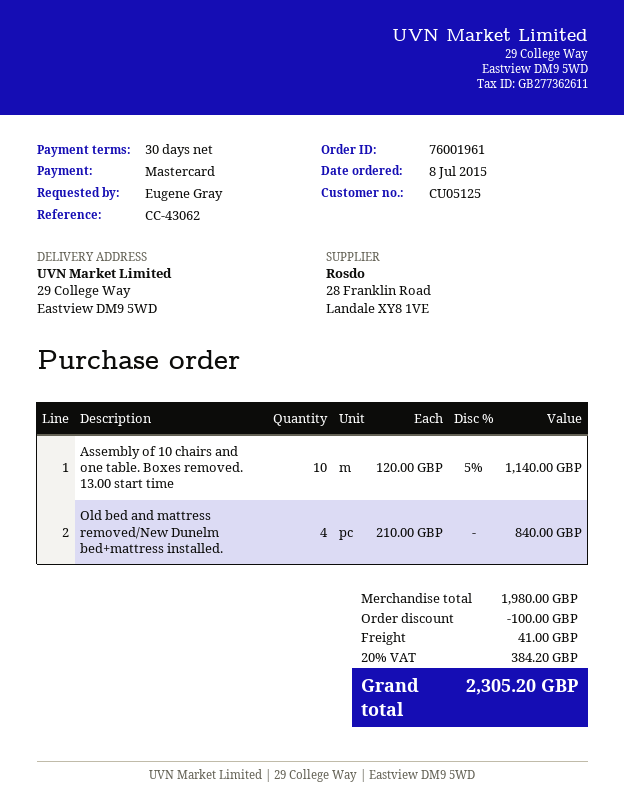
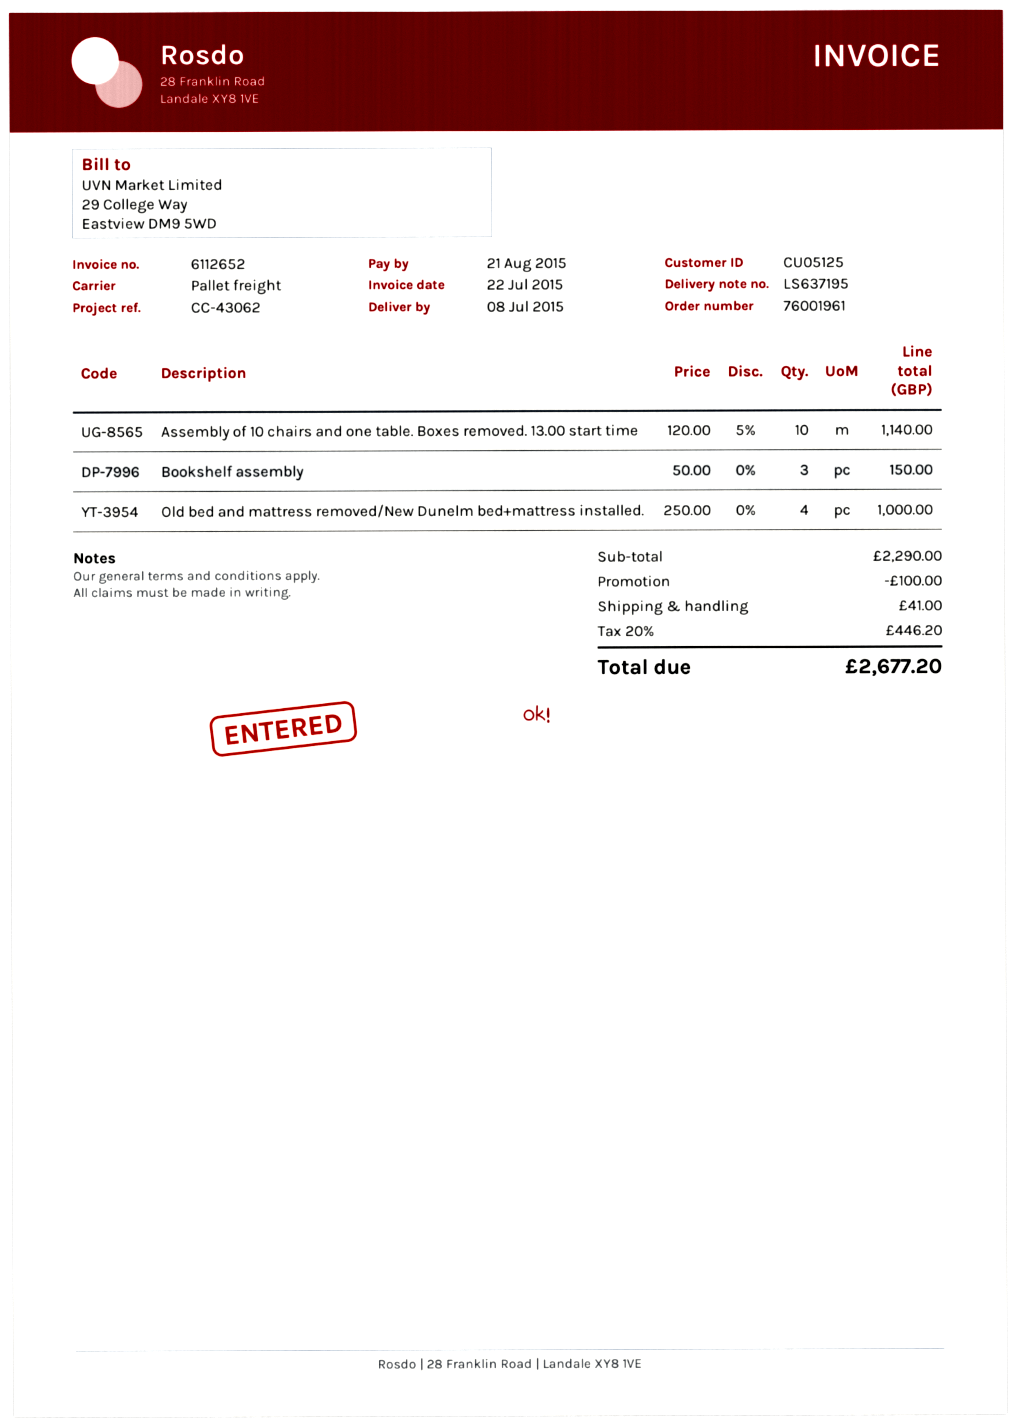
Old bed and mattress removed/New Dunelm bed+mattress installed.: 4 x 210.00 = 840.00 -> 4 x 250.00 = 1000.00
Bookshelf assembly: none -> 3 x 50.00 = 150.00
subtotal: 1980.00 -> 2290.00
tax: 20% = 384.20 -> 20% = 446.20
total: 2305.20 -> 2677.20

